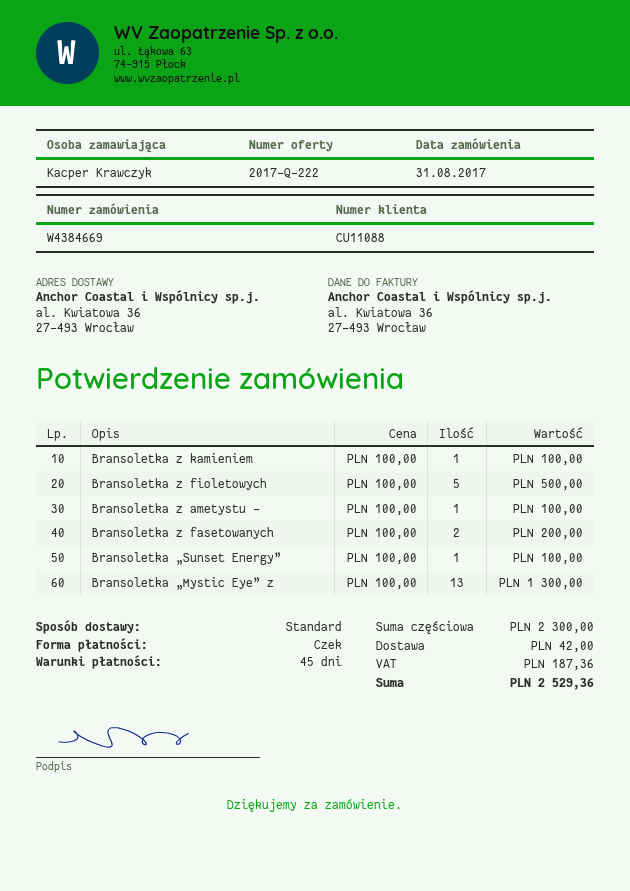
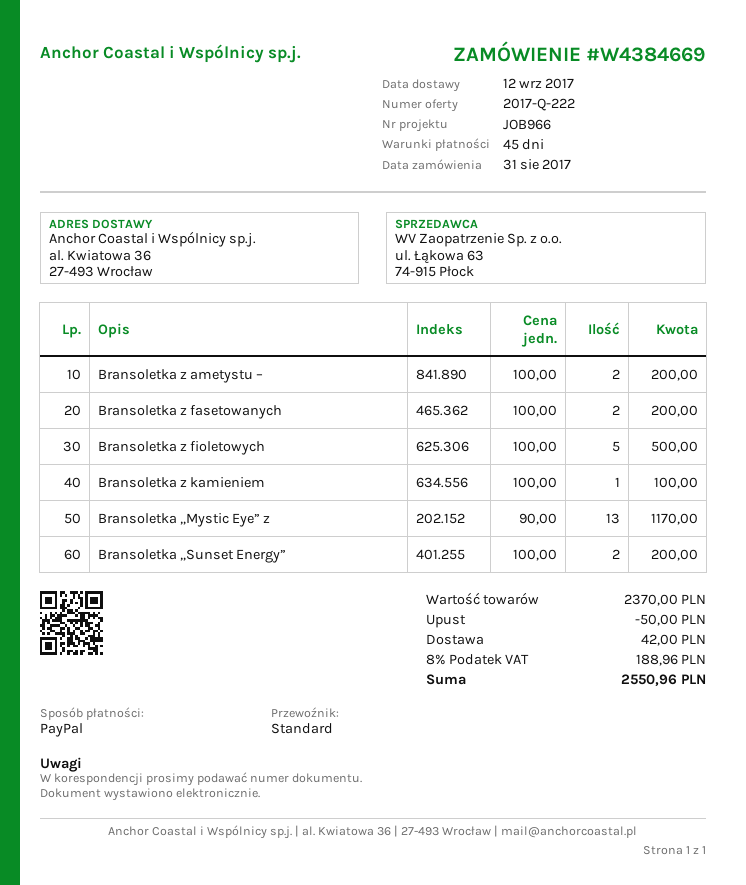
payment method: cheque -> PayPal
Bransoletka z ametystu –: 1 x 100.00 = 100.00 -> 2 x 100.00 = 200.00
Bransoletka „Sunset Energy”: 1 x 100.00 = 100.00 -> 2 x 100.00 = 200.00
Bransoletka „Mystic Eye” z: 13 x 100.00 = 1300.00 -> 13 x 90.00 = 1170.00
subtotal: 2300.00 -> 2370.00
discount: none -> 50.00
tax: 187.36 -> 188.96
total: 2529.36 -> 2550.96

